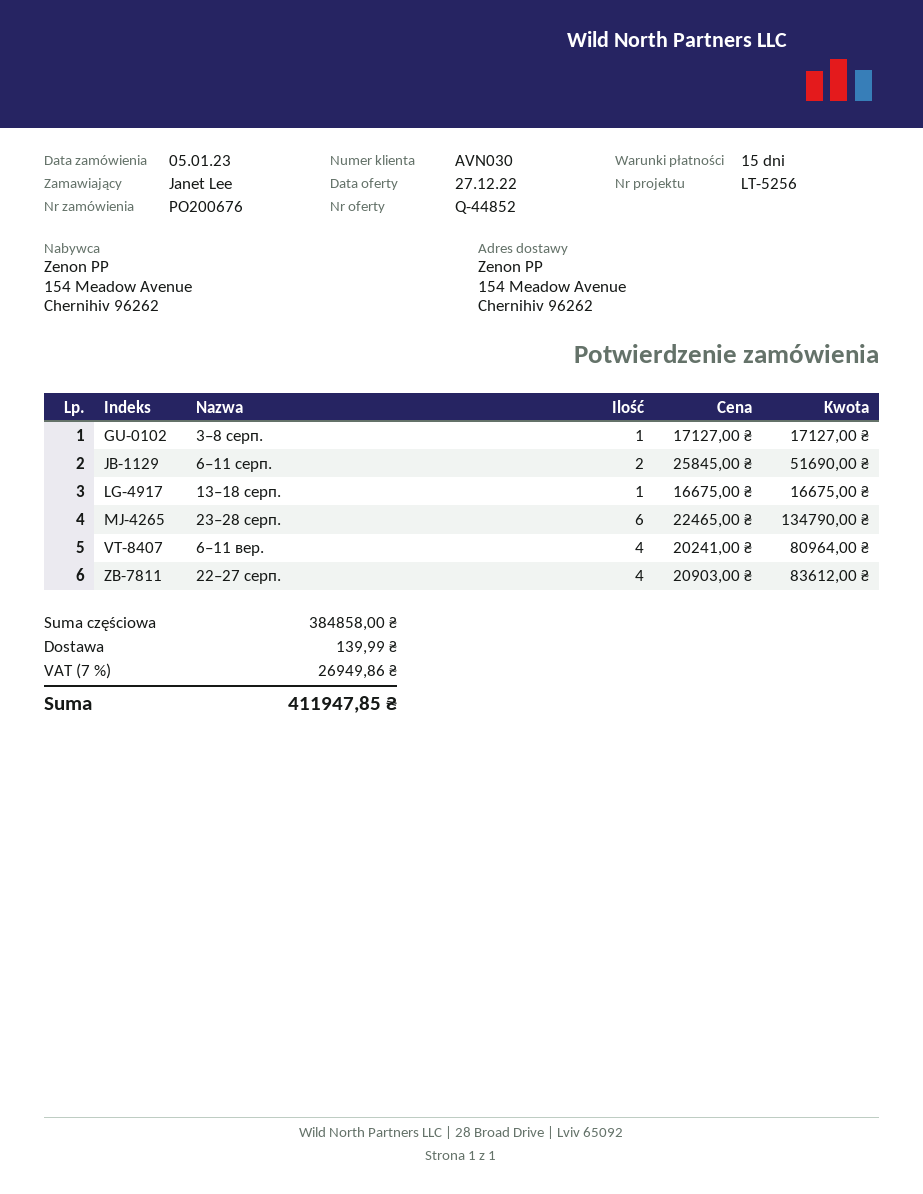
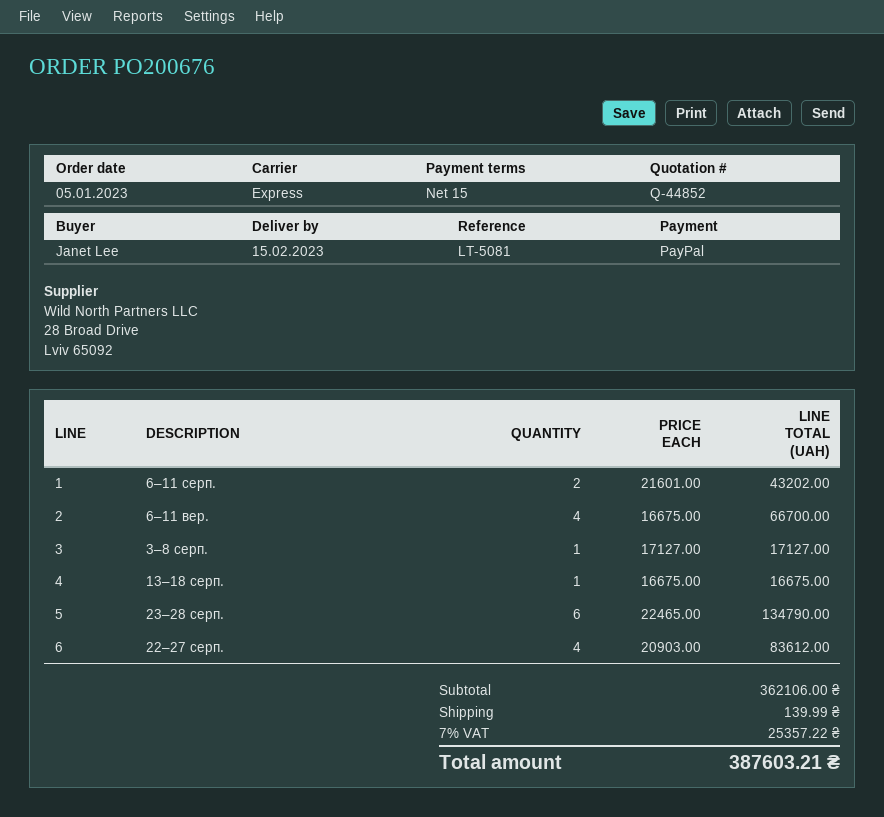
reference: LT-5256 -> LT-5081
6–11 серп.: 2 x 25845.00 = 51690.00 -> 2 x 21601.00 = 43202.00
6–11 вер.: 4 x 20241.00 = 80964.00 -> 4 x 16675.00 = 66700.00
subtotal: 384858.00 -> 362106.00
tax: 7% = 26949.86 -> 7% = 25357.22
total: 411947.85 -> 387603.21

